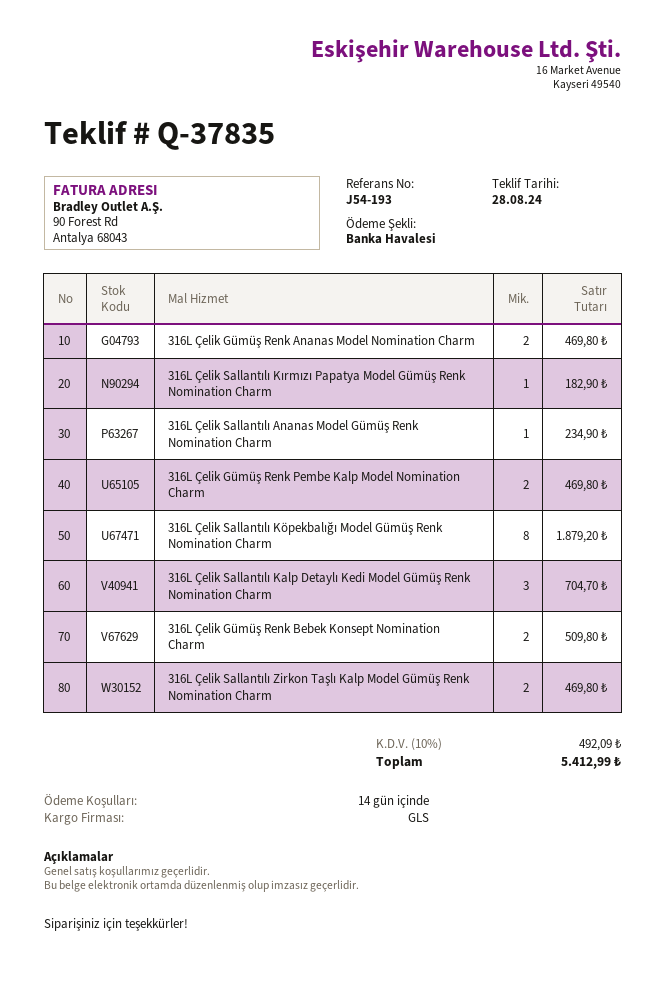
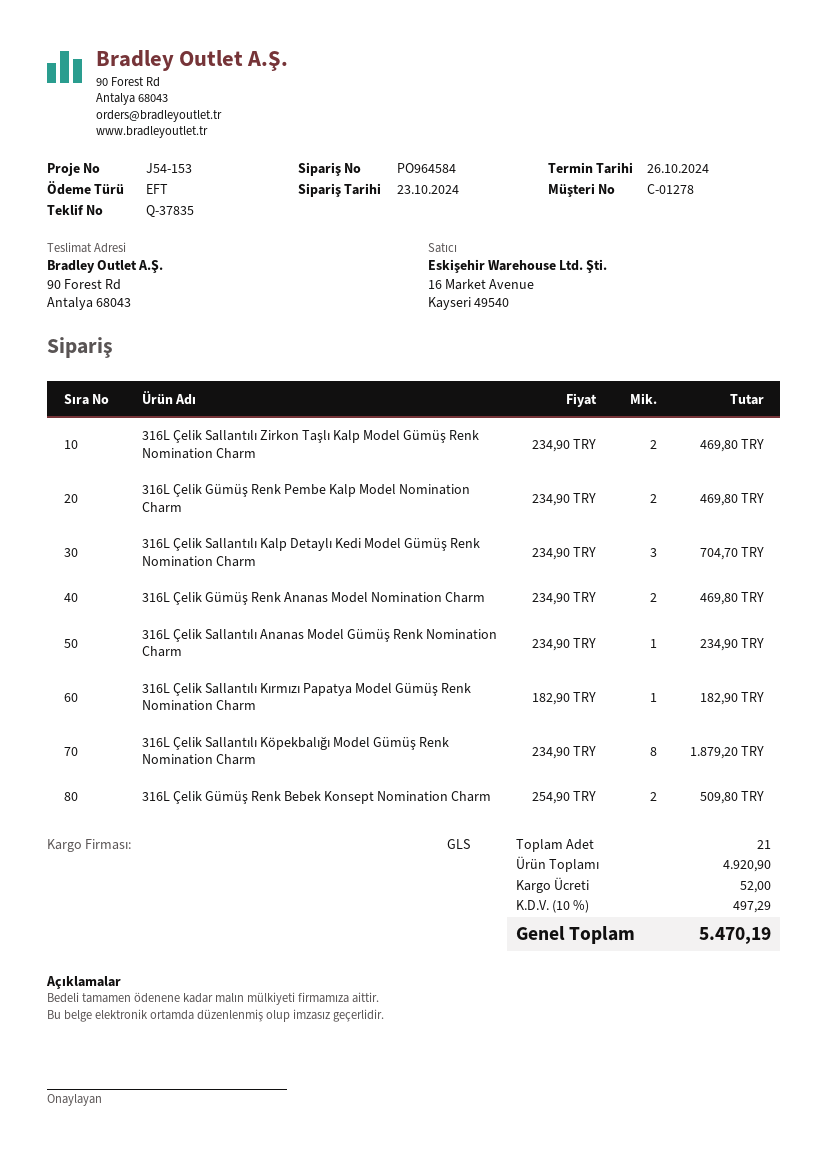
reference: J54-193 -> J54-153
shipping: none -> 52.00
tax: 10% = 492.09 -> 10% = 497.29
total: 5412.99 -> 5470.19

